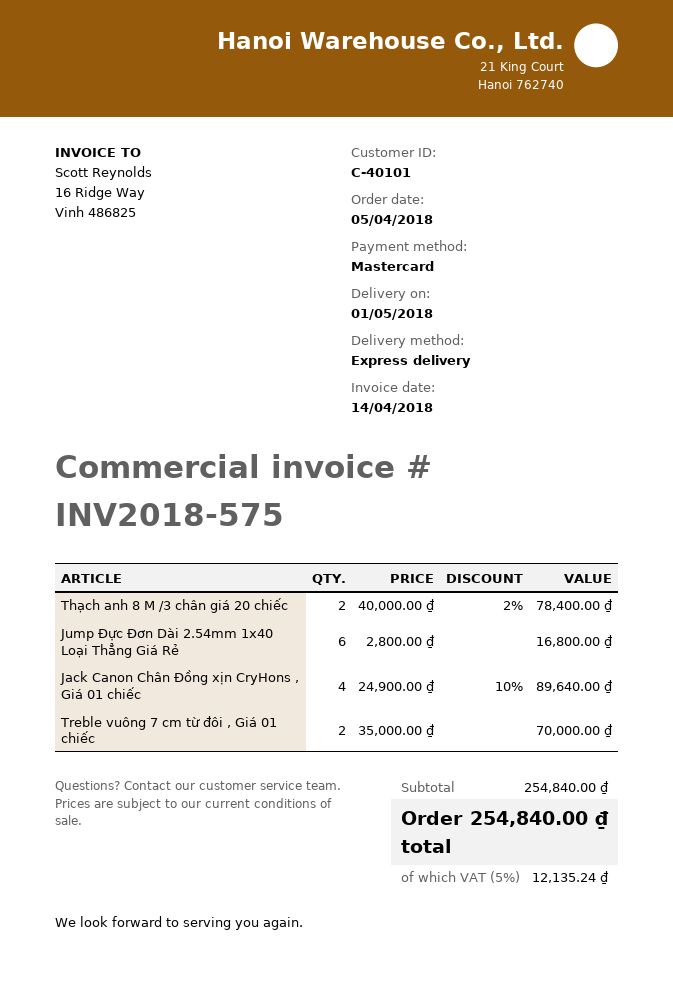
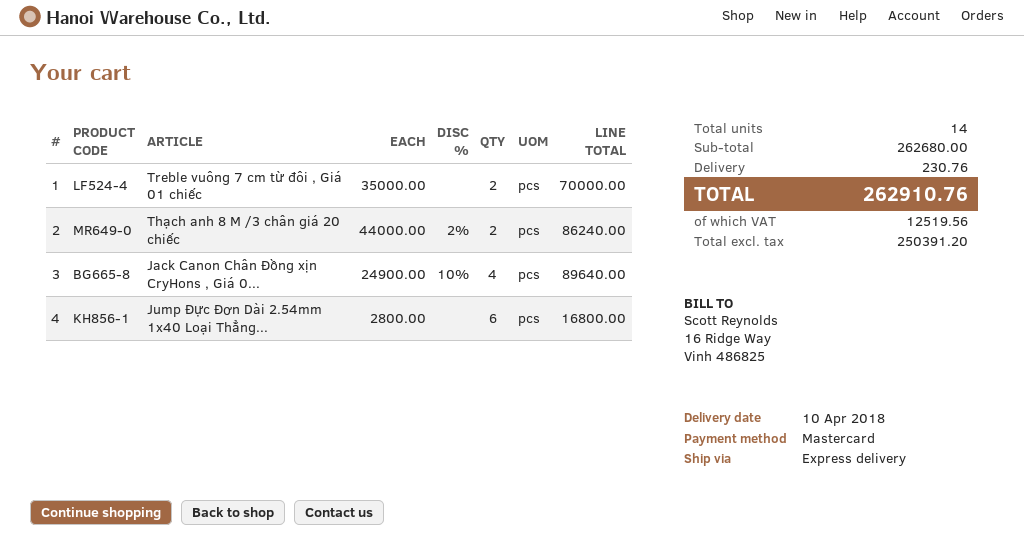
delivery date: 2018-05-01 -> 2018-04-10
Thạch anh 8 M /3 chân giá 20 chiếc: 2 x 40000.00 - 2% = 78400.00 -> 2 x 44000.00 - 2% = 86240.00
subtotal: 254840.00 -> 262680.00
shipping: none -> 230.76
tax: 12135.24 -> 12519.56
total: 254840.00 -> 262910.76

